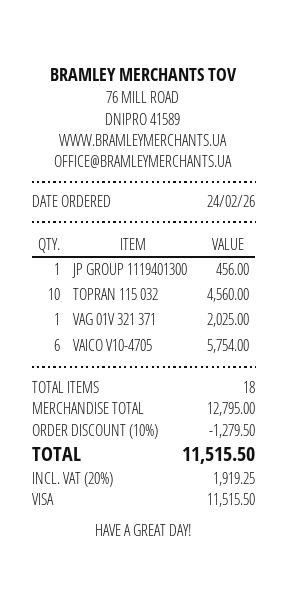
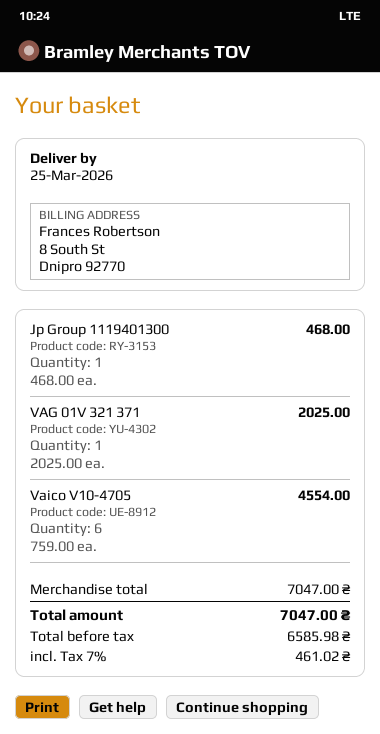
JP GROUP 1119401300: 1 for 456.00 -> 1 for 468.00
TOPRAN 115 032: 10 for 4560.00 -> none
VAICO V10-4705: 6 for 5754.00 -> 6 for 4554.00
subtotal: 12795.00 -> 7047.00
discount: 10% = 1279.50 -> none
tax: 20% = 1919.25 -> 7% = 461.02
total: 11515.50 -> 7047.00

